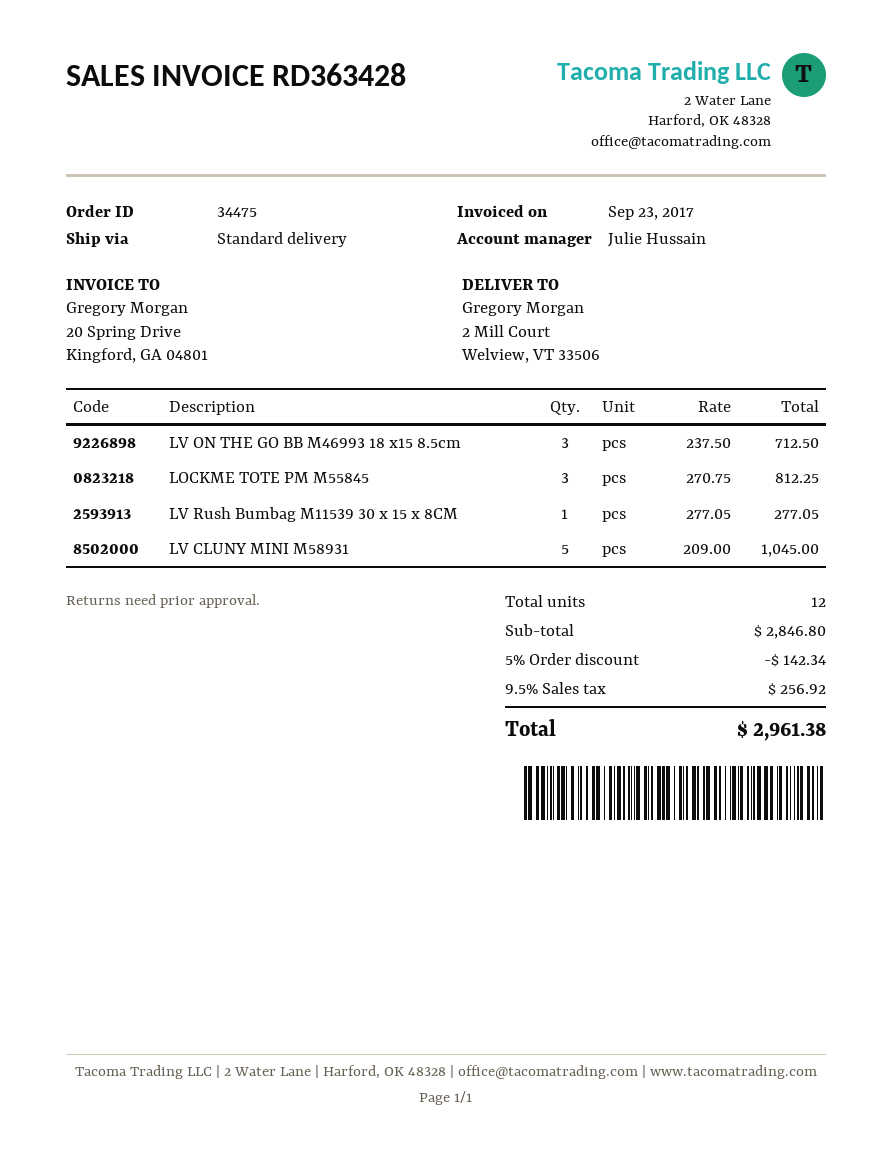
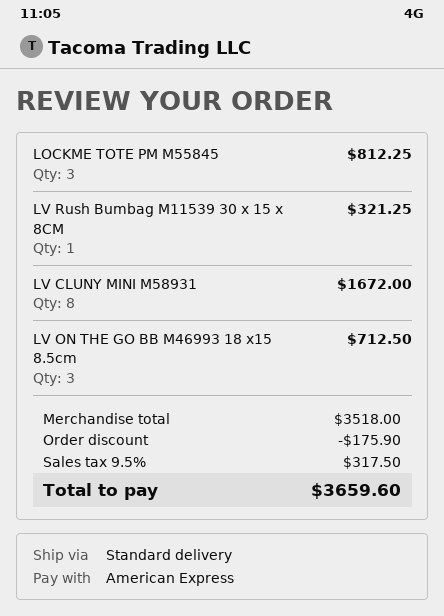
LV Rush Bumbag M11539 30 x 15 x 8CM: 1 for 277.05 -> 1 for 321.25
LV CLUNY MINI M58931: 5 for 1045.00 -> 8 for 1672.00
subtotal: 2846.80 -> 3518.00
discount: 142.34 -> 175.90
tax: 9.5% = 256.92 -> 9.5% = 317.50
total: 2961.38 -> 3659.60

